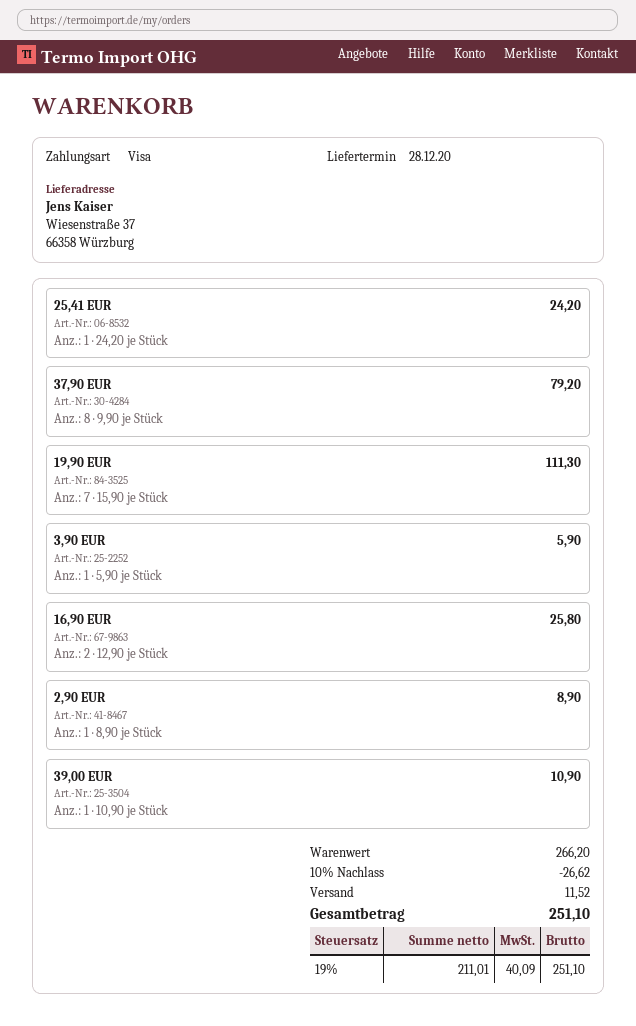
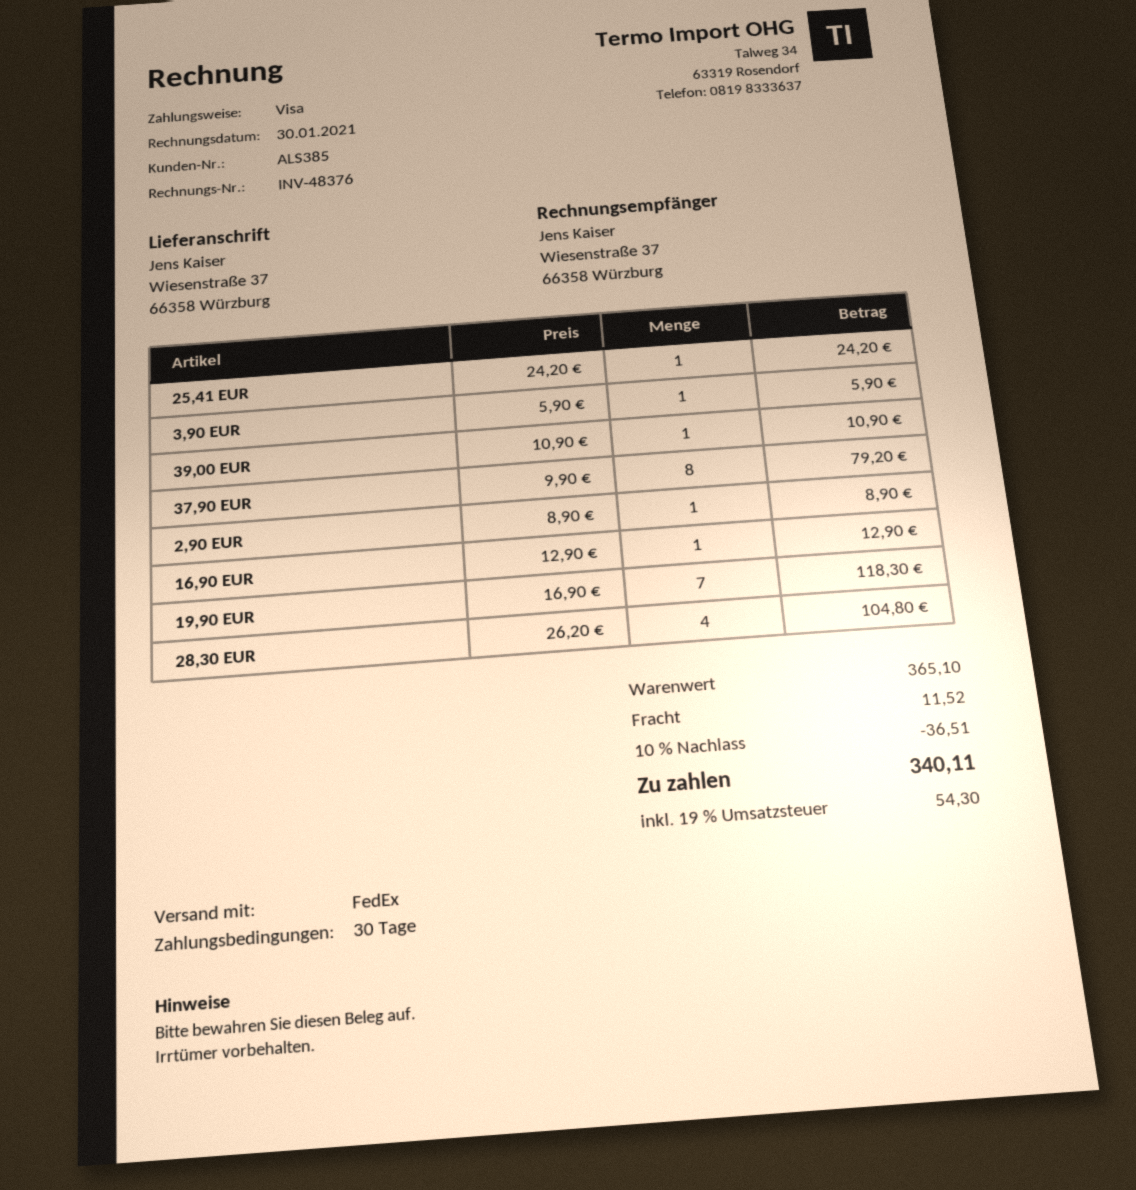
19,90 EUR: 7 x 15.90 = 111.30 -> 7 x 16.90 = 118.30
16,90 EUR: 2 x 12.90 = 25.80 -> 1 x 12.90 = 12.90
28,30 EUR: none -> 4 x 26.20 = 104.80
subtotal: 266.20 -> 365.10
discount: 10% = 26.62 -> 10% = 36.51
tax: 19% = 40.09 -> 19% = 54.30
total: 251.10 -> 340.11

